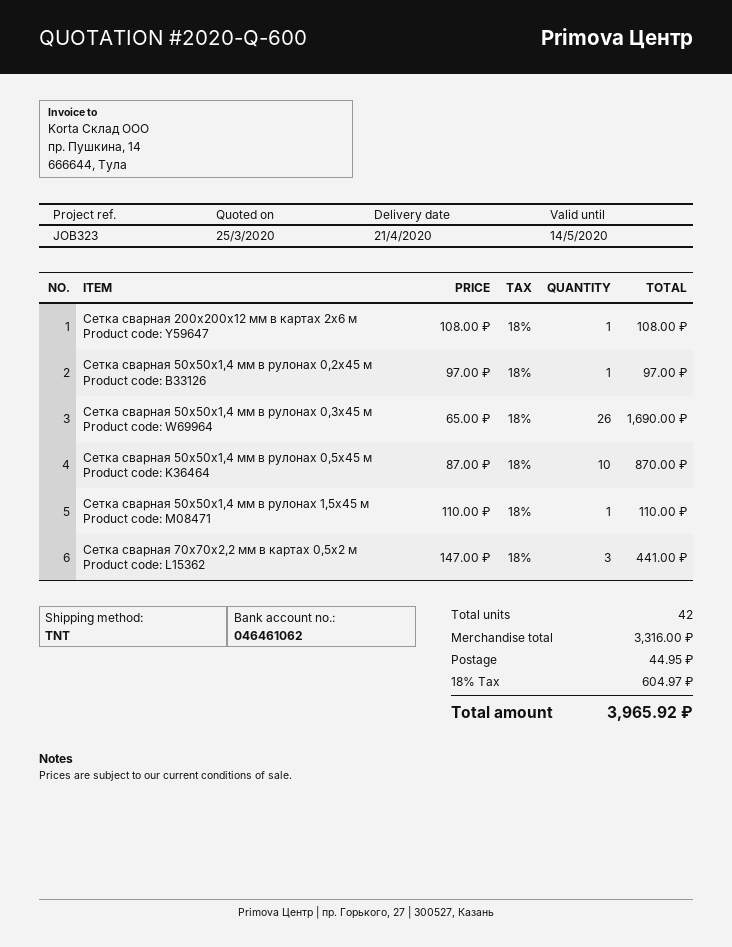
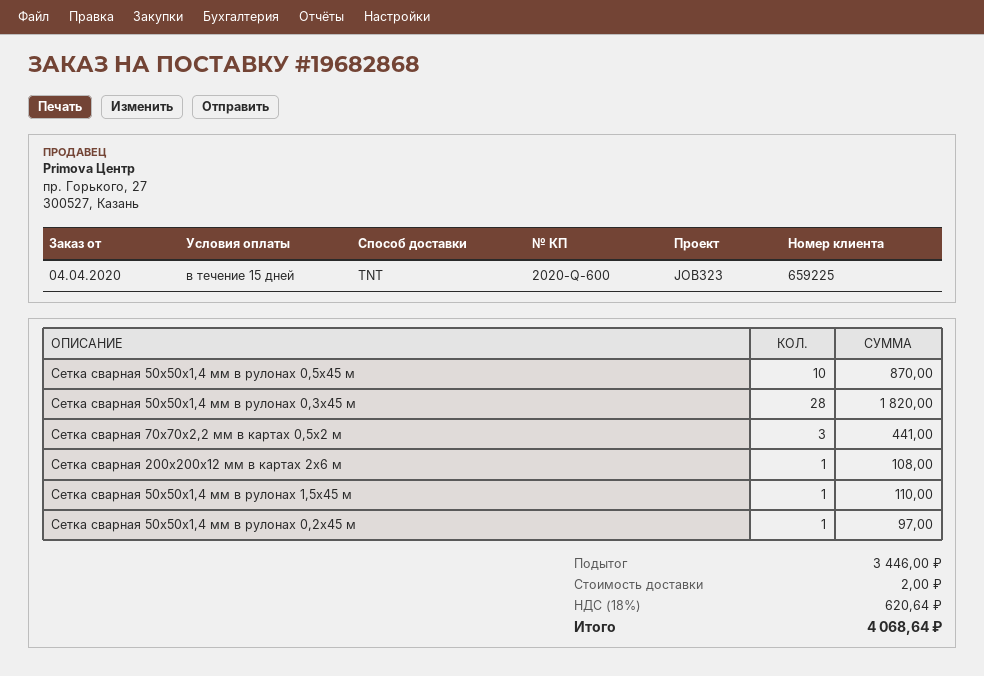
Сетка сварная 50х50х1,4 мм в рулонах 0,3х45 м: 26 for 1690.00 -> 28 for 1820.00
subtotal: 3316.00 -> 3446.00
shipping: 44.95 -> 2.00
tax: 18% = 604.97 -> 18% = 620.64
total: 3965.92 -> 4068.64

